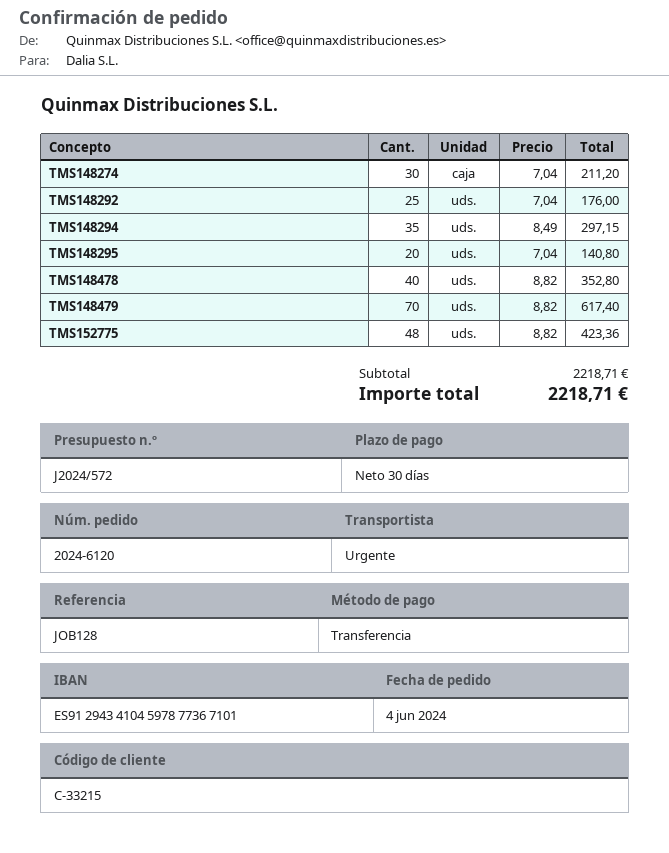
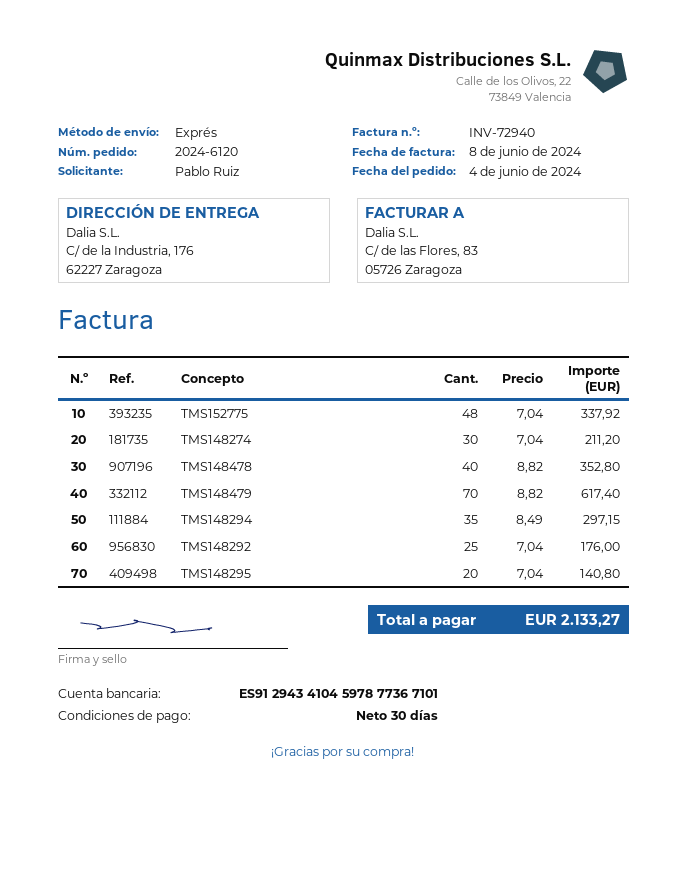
TMS152775: 48 x 8.82 = 423.36 -> 48 x 7.04 = 337.92
total: 2218.71 -> 2133.27

